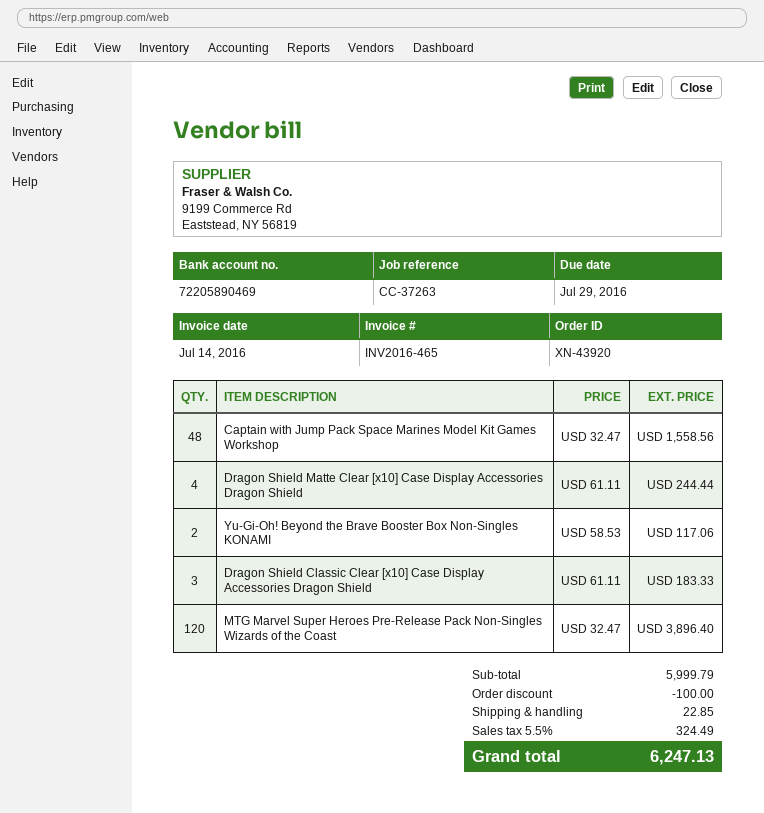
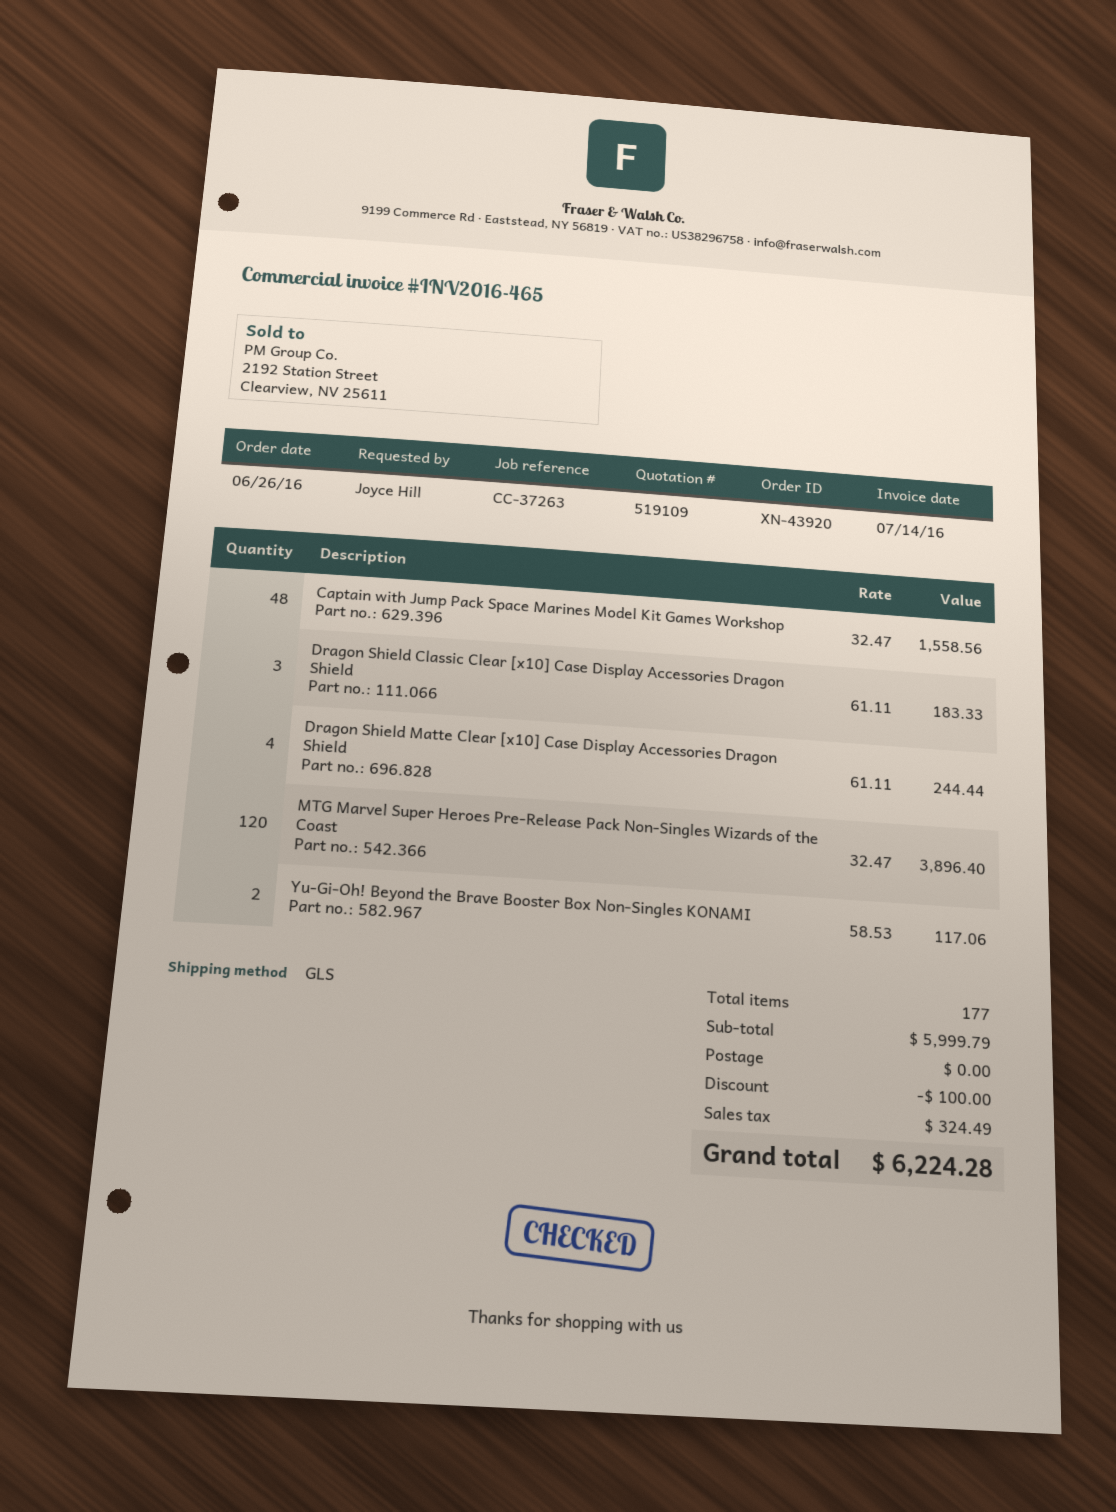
shipping: 22.85 -> 0.00
total: 6247.13 -> 6224.28

